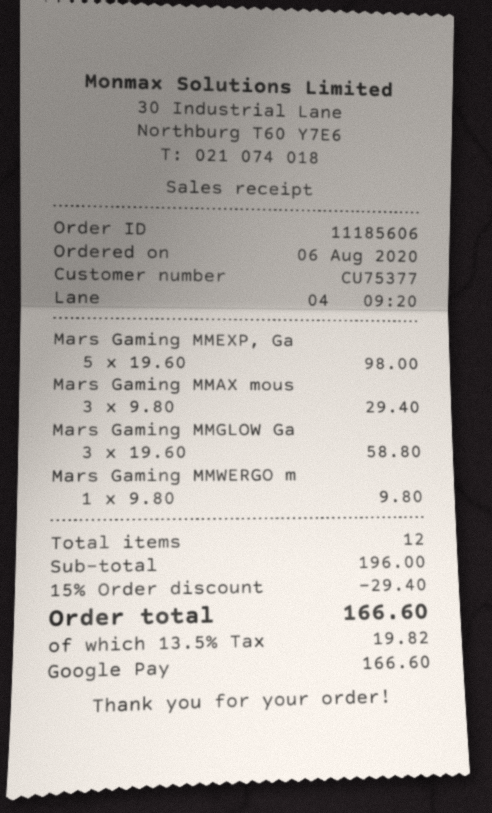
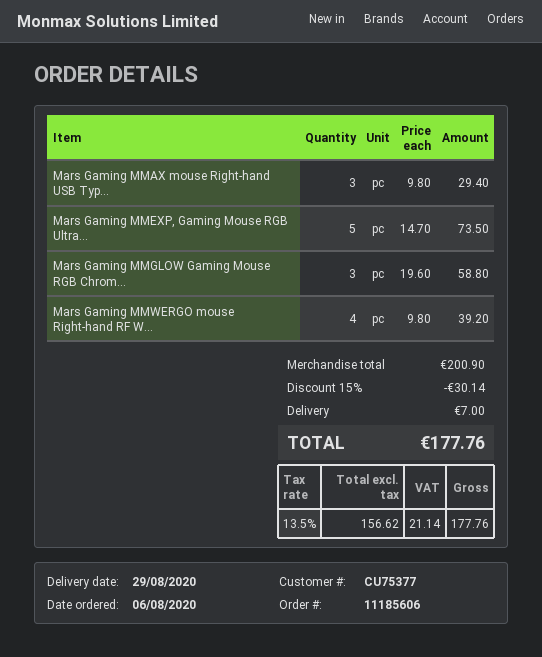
Mars Gaming MMEXP, Ga: 5 x 19.60 = 98.00 -> 5 x 14.70 = 73.50
Mars Gaming MMWERGO m: 1 x 9.80 = 9.80 -> 4 x 9.80 = 39.20
subtotal: 196.00 -> 200.90
discount: 15% = 29.40 -> 15% = 30.14
shipping: none -> 7.00
tax: 13.5% = 19.82 -> 13.5% = 21.14
total: 166.60 -> 177.76

